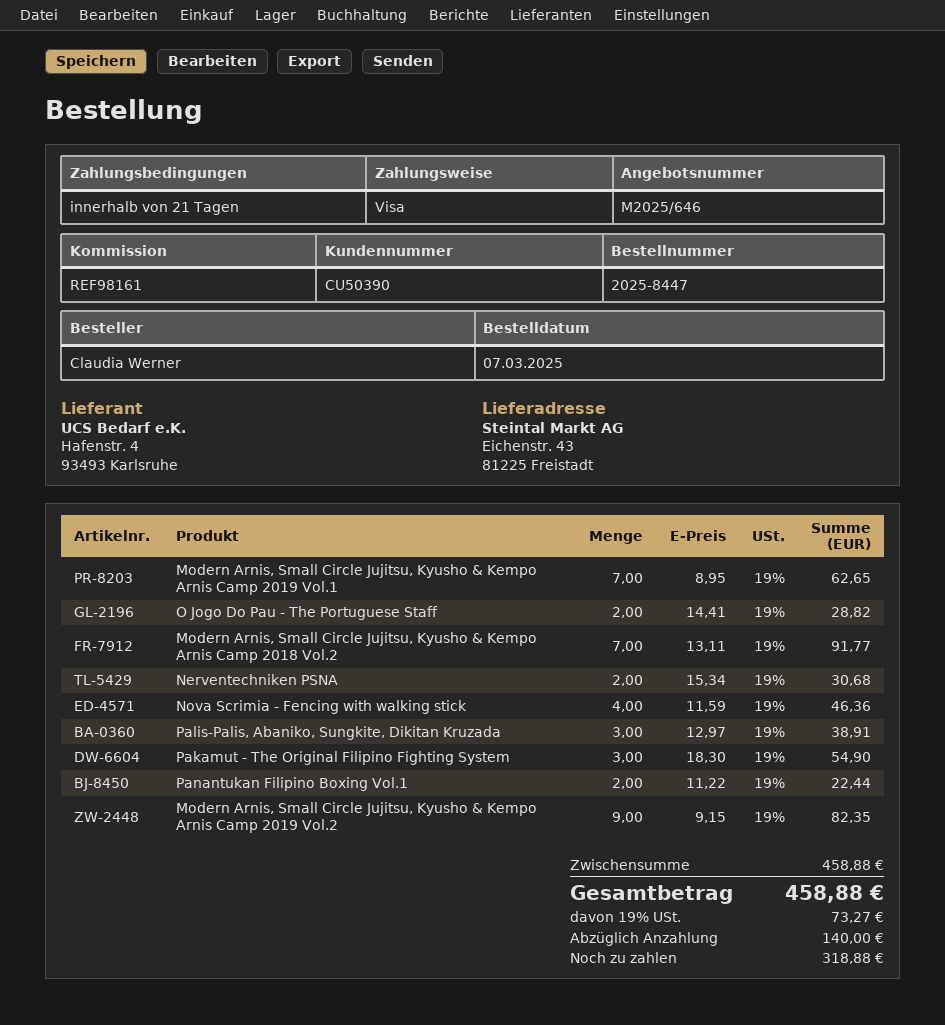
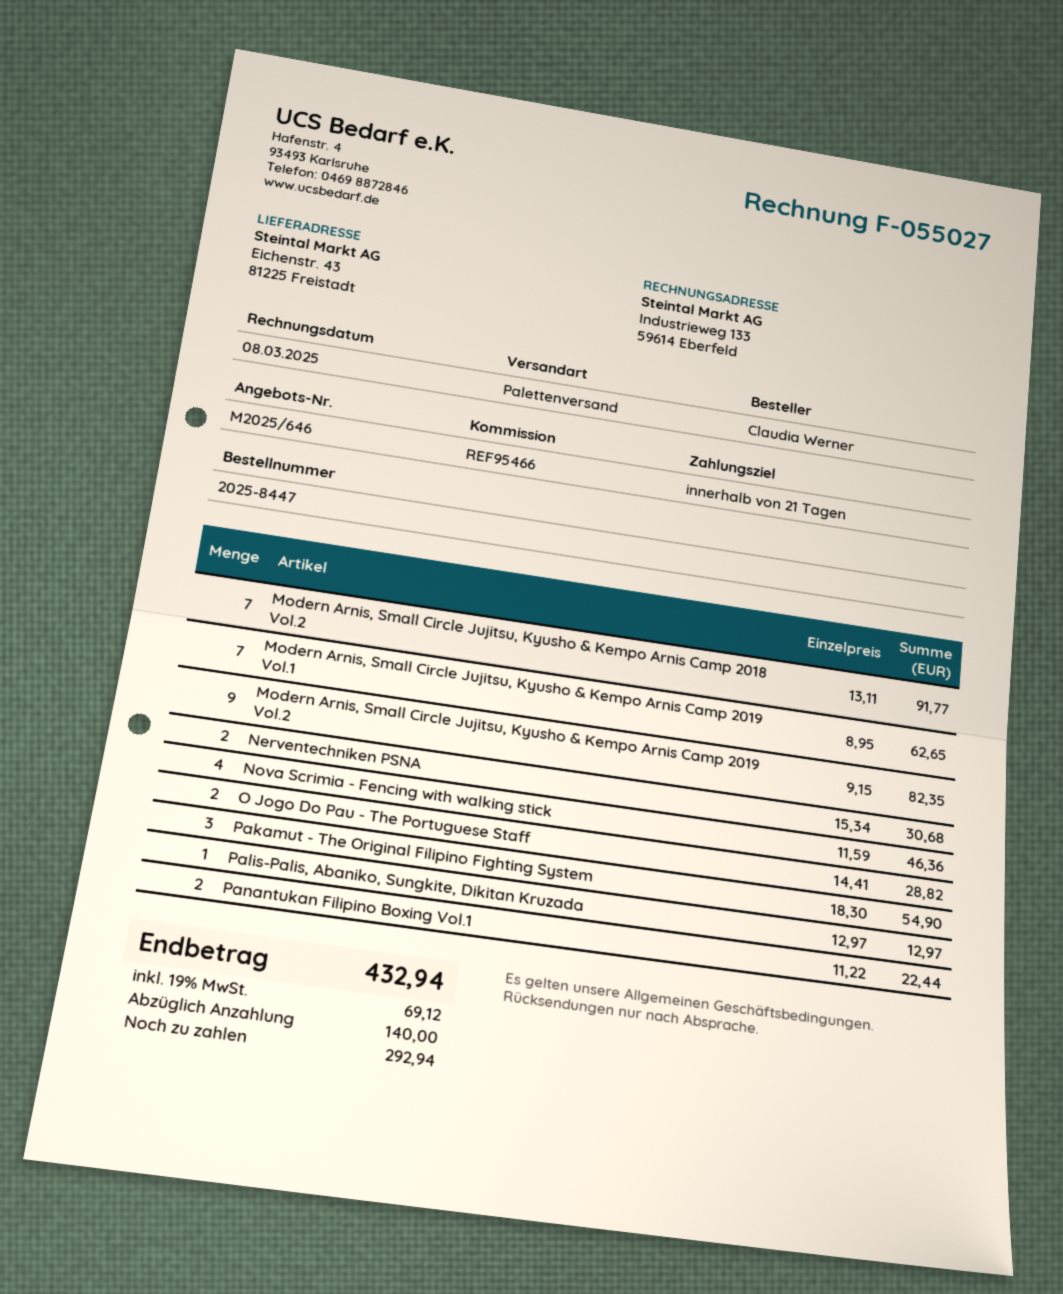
reference: REF98161 -> REF95466
Palis-Palis, Abaniko, Sungkite, Dikitan Kruzada: 3 x 12.97 = 38.91 -> 1 x 12.97 = 12.97
tax: 19% = 73.27 -> 19% = 69.12
total: 458.88 -> 432.94
balance: 318.88 -> 292.94

